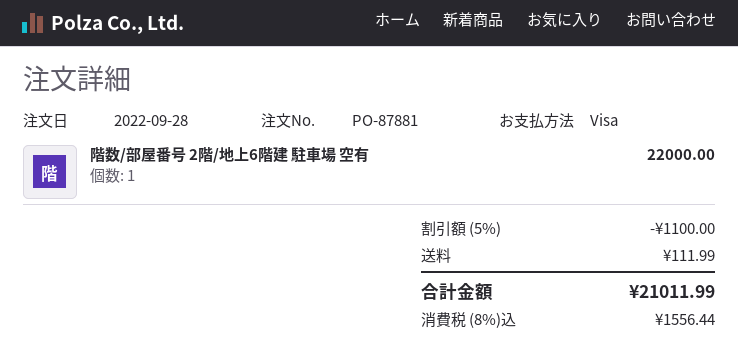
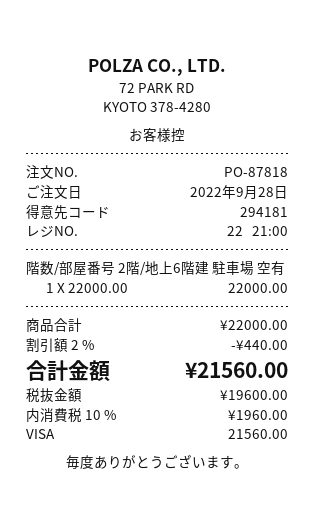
order number: PO-87881 -> PO-87818
discount: 5% = 1100.00 -> 2% = 440.00
shipping: 111.99 -> none
tax: 8% = 1556.44 -> 10% = 1960.00
total: 21011.99 -> 21560.00

